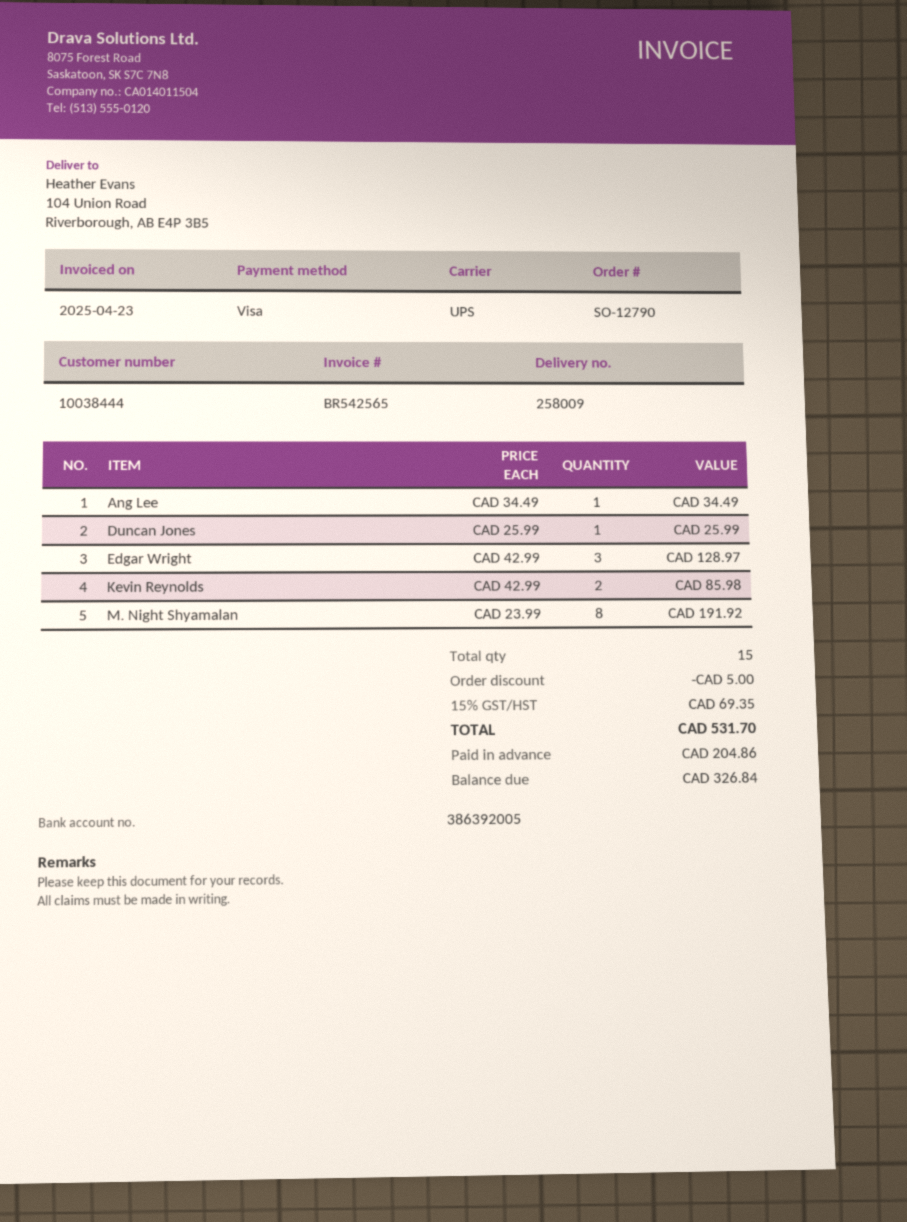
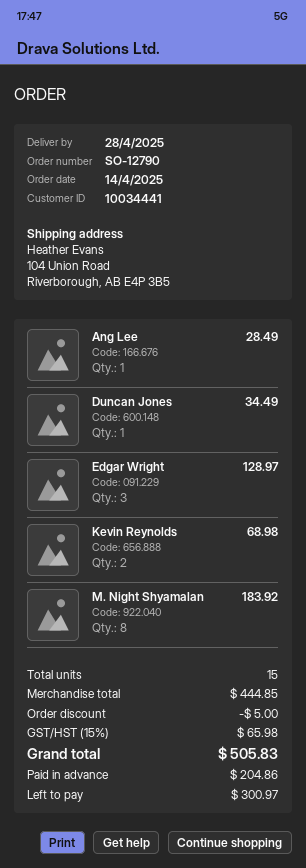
customer number: 10038444 -> 10034441
Ang Lee: 1 for 34.49 -> 1 for 28.49
Duncan Jones: 1 for 25.99 -> 1 for 34.49
Kevin Reynolds: 2 for 85.98 -> 2 for 68.98
M. Night Shyamalan: 8 for 191.92 -> 8 for 183.92
tax: 15% = 69.35 -> 15% = 65.98
total: 531.70 -> 505.83
balance: 326.84 -> 300.97

